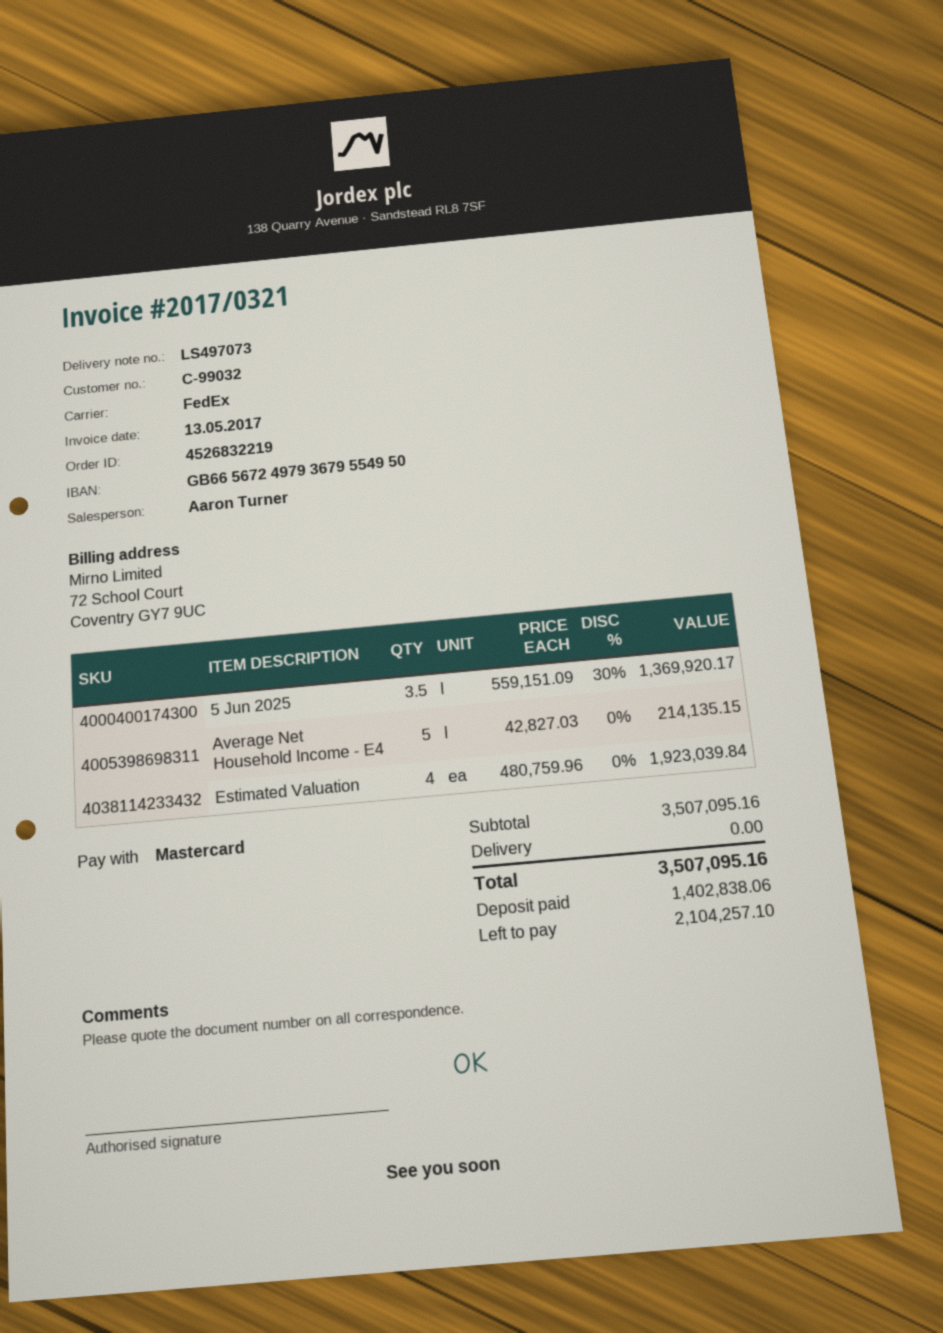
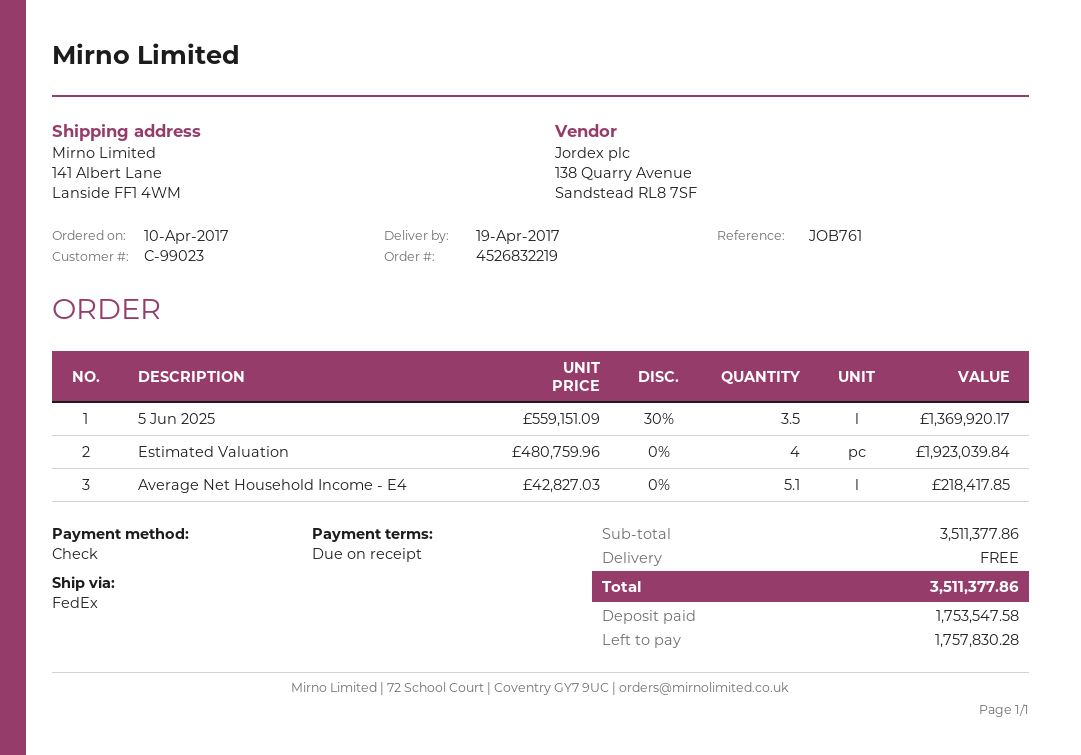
customer number: C-99032 -> C-99023
payment method: Mastercard -> cheque
Average Net Household Income - E4: 5 x 42827.03 = 214135.15 -> 5.1 x 42827.03 = 218417.85
subtotal: 3507095.16 -> 3511377.86
total: 3507095.16 -> 3511377.86
deposit: 1402838.06 -> 1753547.58
balance: 2104257.10 -> 1757830.28

